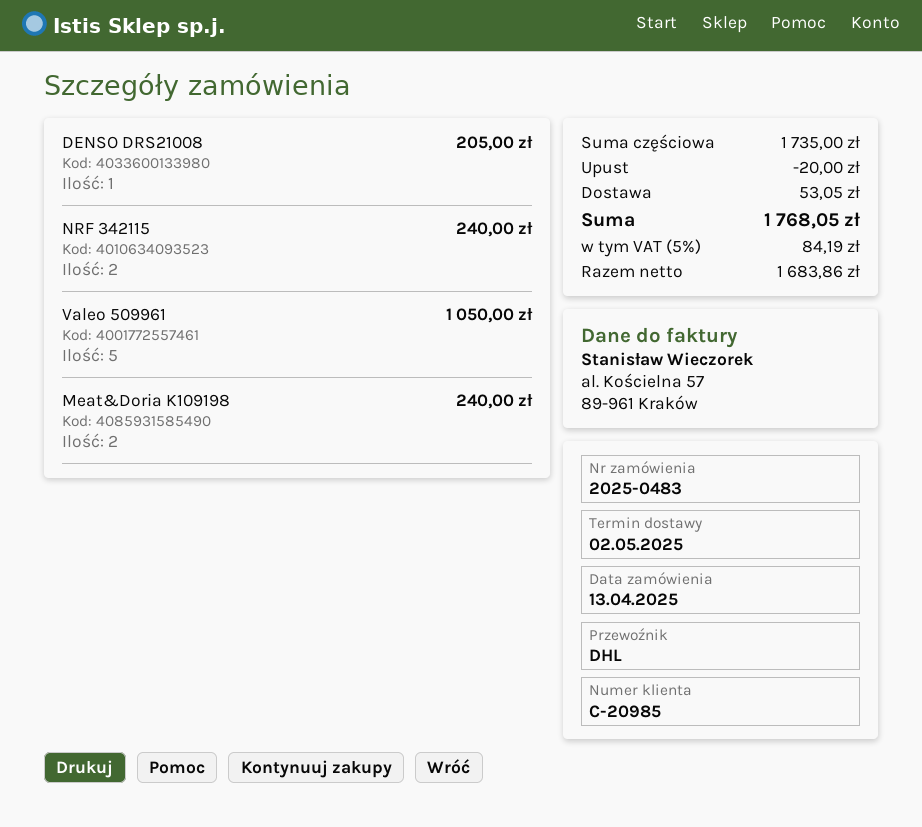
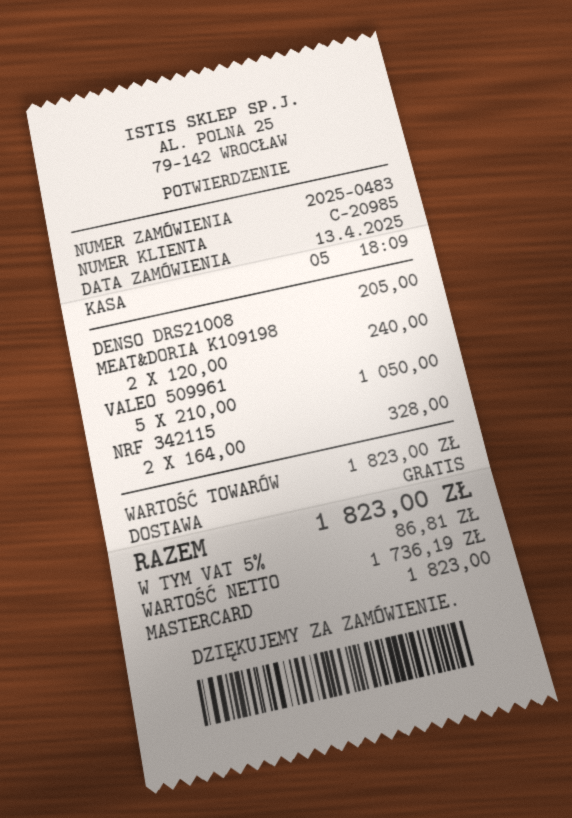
NRF 342115: 2 for 240.00 -> 2 for 328.00
subtotal: 1735.00 -> 1823.00
discount: 20.00 -> none
shipping: 53.05 -> 0.00
net: 1683.86 -> 1736.19
tax: 5% = 84.19 -> 5% = 86.81
total: 1768.05 -> 1823.00

